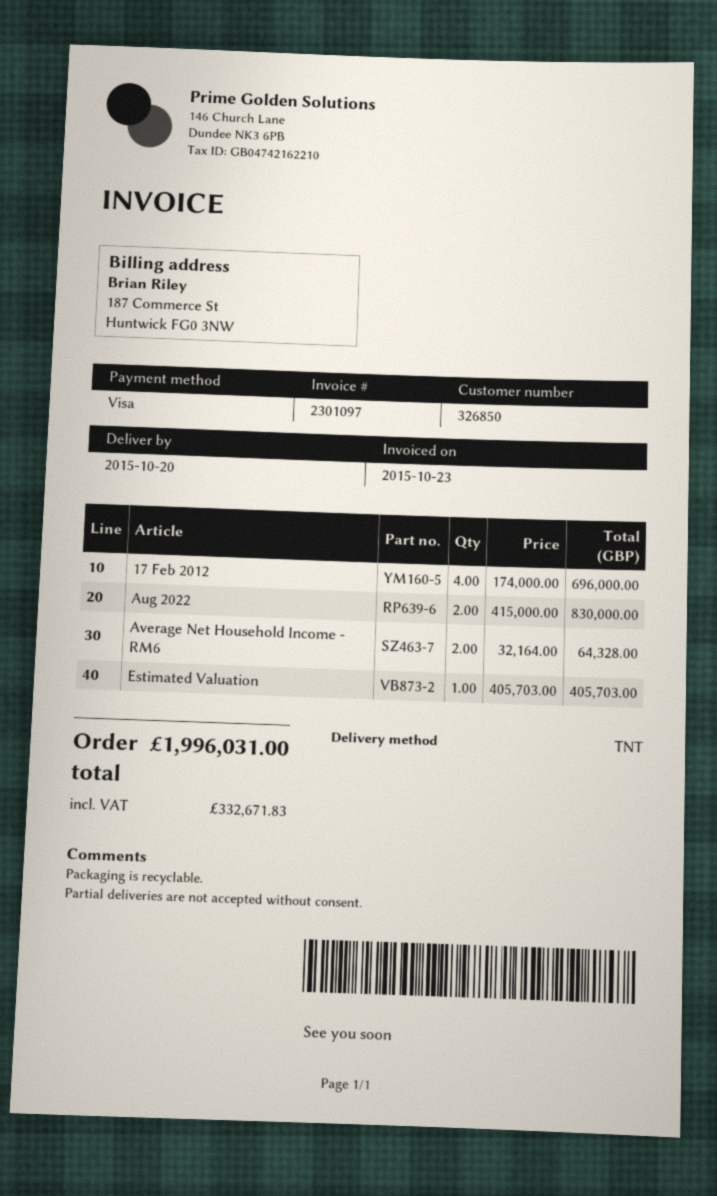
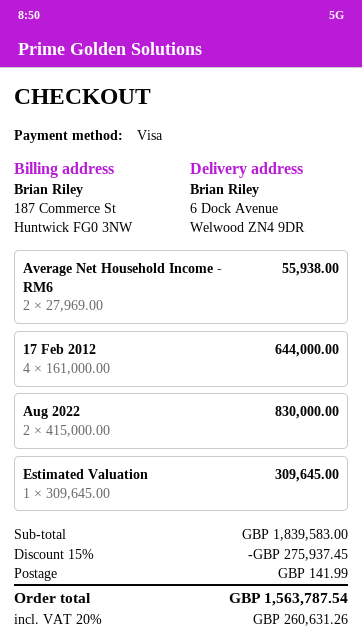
17 Feb 2012: 4 x 174000.00 = 696000.00 -> 4 x 161000.00 = 644000.00
Average Net Household Income - RM6: 2 x 32164.00 = 64328.00 -> 2 x 27969.00 = 55938.00
Estimated Valuation: 1 x 405703.00 = 405703.00 -> 1 x 309645.00 = 309645.00
discount: none -> 15% = 275937.45
shipping: none -> 141.99
tax: 332671.83 -> 260631.26
total: 1996031.00 -> 1563787.54

